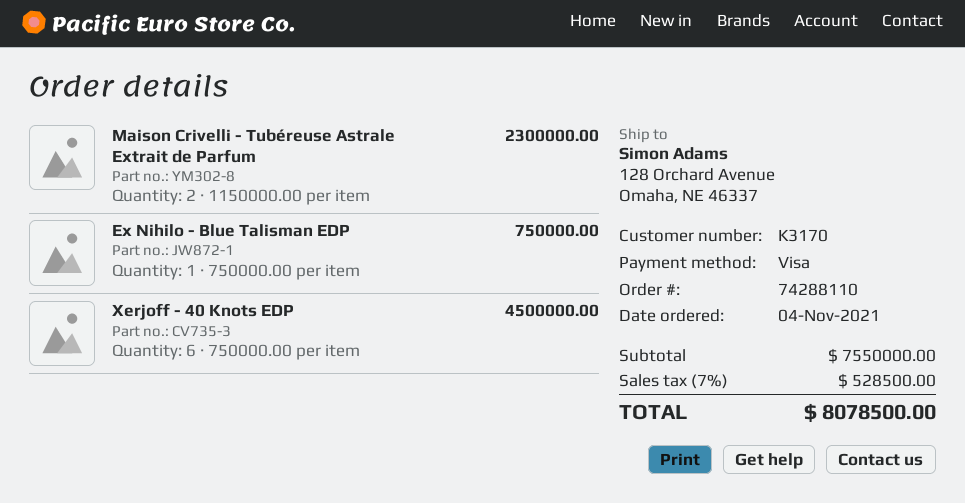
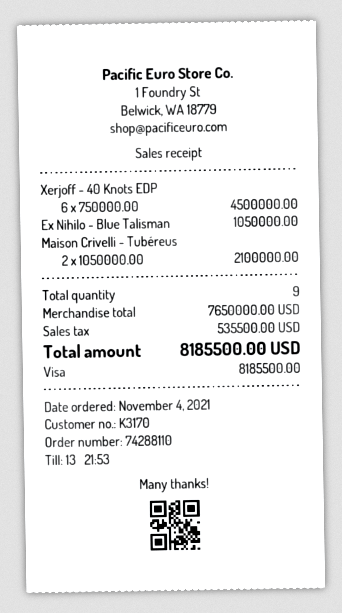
Maison Crivelli - Tubéreuse Astrale Extrait de Parfum: 2 x 1150000.00 = 2300000.00 -> 2 x 1050000.00 = 2100000.00
Ex Nihilo - Blue Talisman EDP: 1 x 750000.00 = 750000.00 -> 1 x 1050000.00 = 1050000.00
subtotal: 7550000.00 -> 7650000.00
tax: 528500.00 -> 535500.00
total: 8078500.00 -> 8185500.00

